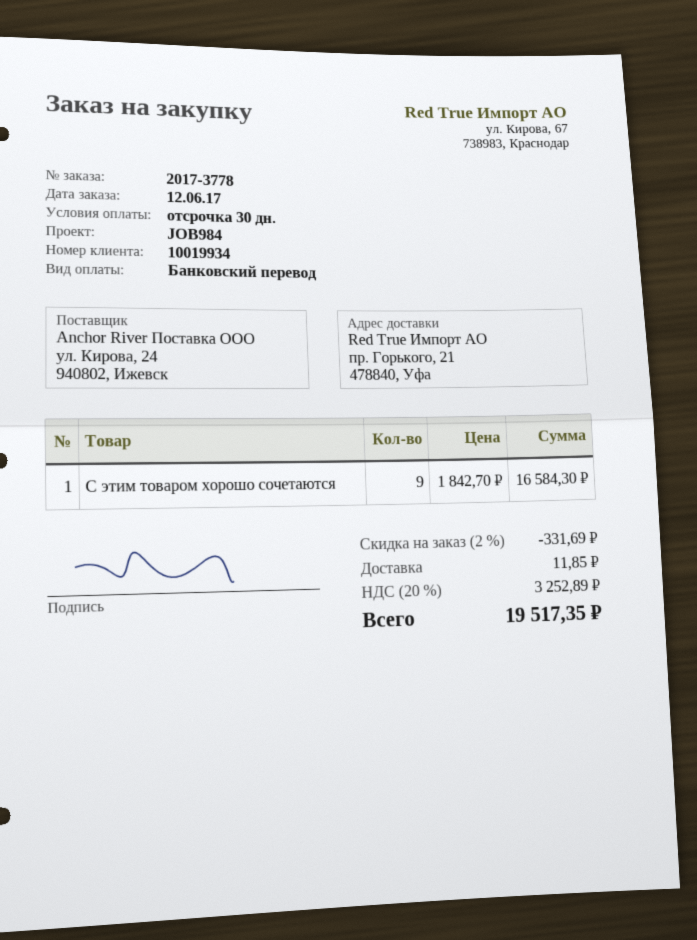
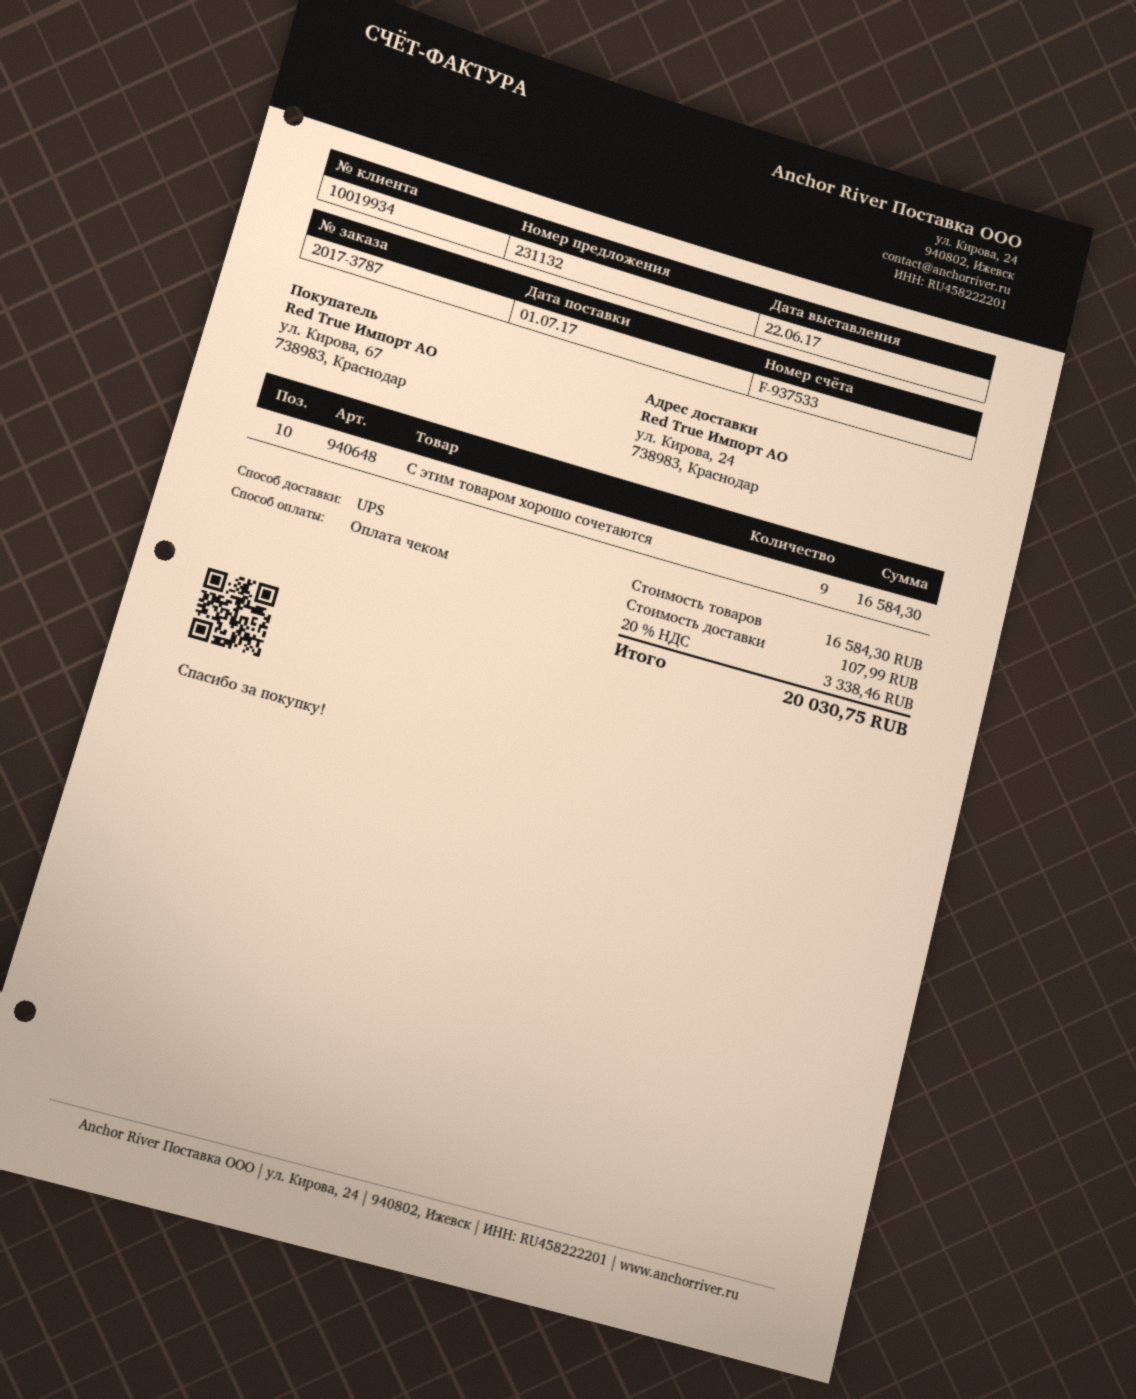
order number: 2017-3778 -> 2017-3787
payment method: bank transfer -> cheque
ship to: пр. Горького, 21, 478840, Уфа -> ул. Кирова, 24, 738983, Краснодар
discount: 2% = 331.69 -> none
shipping: 11.85 -> 107.99
tax: 20% = 3252.89 -> 20% = 3338.46
total: 19517.35 -> 20030.75

